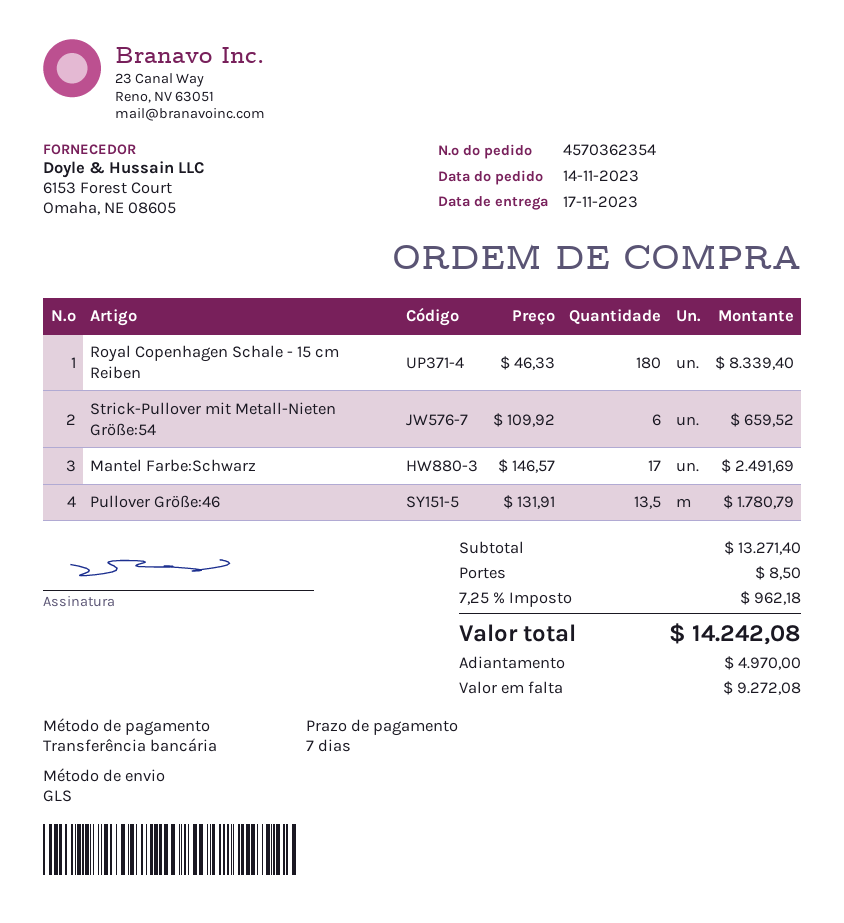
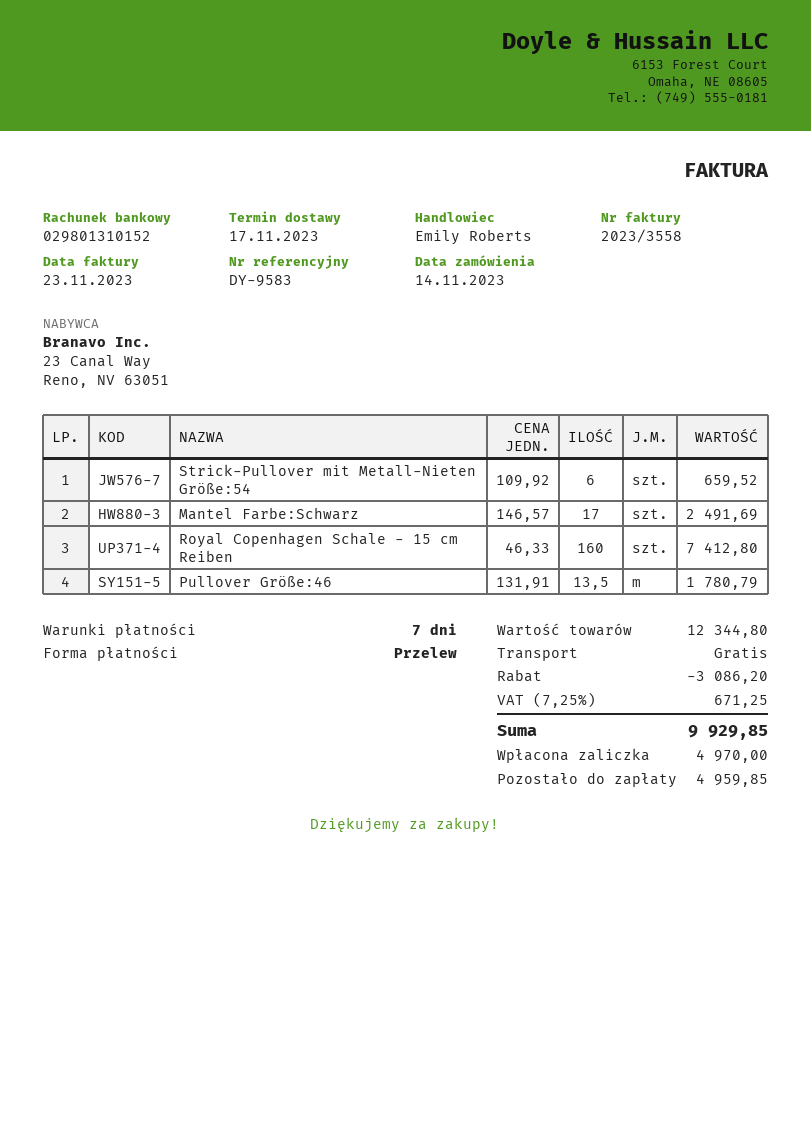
Royal Copenhagen Schale - 15 cm Reiben: 180 x 46.33 = 8339.40 -> 160 x 46.33 = 7412.80
subtotal: 13271.40 -> 12344.80
discount: none -> 3086.20
shipping: 8.50 -> 0.00
tax: 7.25% = 962.18 -> 7.25% = 671.25
total: 14242.08 -> 9929.85
balance: 9272.08 -> 4959.85

